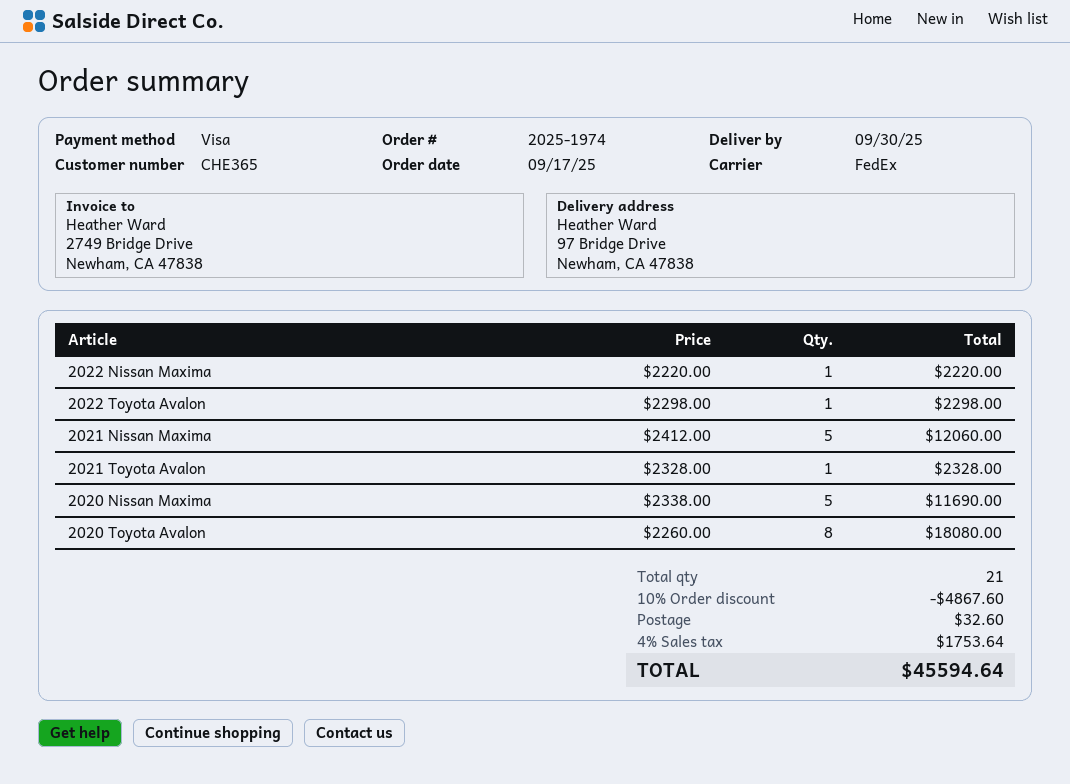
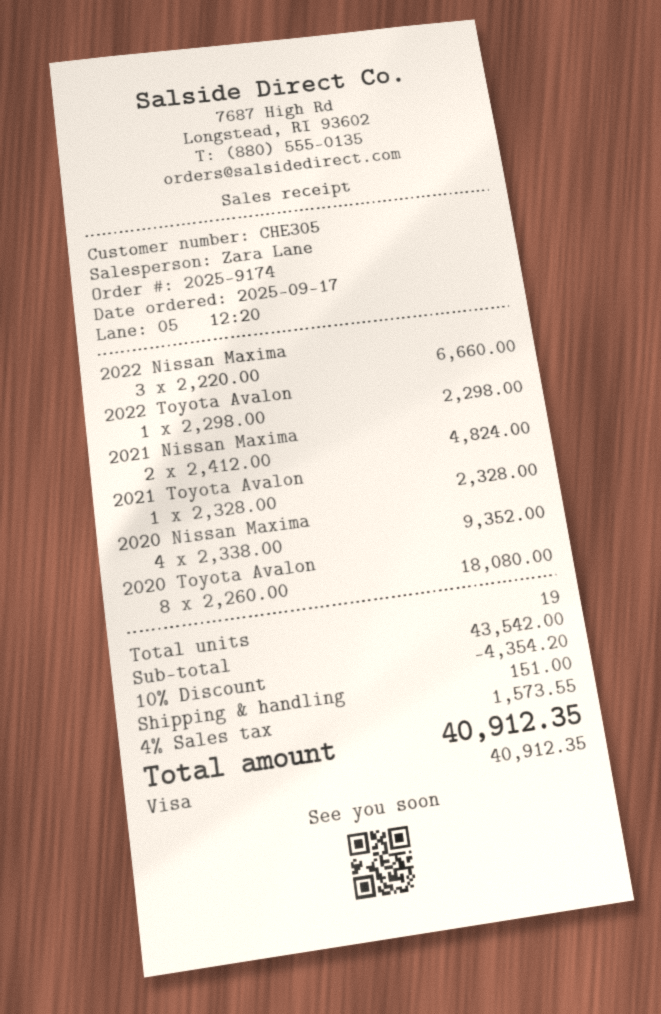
order number: 2025-1974 -> 2025-9174
customer number: CHE365 -> CHE305
2022 Nissan Maxima: 1 x 2220.00 = 2220.00 -> 3 x 2220.00 = 6660.00
2021 Nissan Maxima: 5 x 2412.00 = 12060.00 -> 2 x 2412.00 = 4824.00
2020 Nissan Maxima: 5 x 2338.00 = 11690.00 -> 4 x 2338.00 = 9352.00
total quantity: 21 -> 19
discount: 10% = 4867.60 -> 10% = 4354.20
shipping: 32.60 -> 151.00
tax: 4% = 1753.64 -> 4% = 1573.55
total: 45594.64 -> 40912.35

